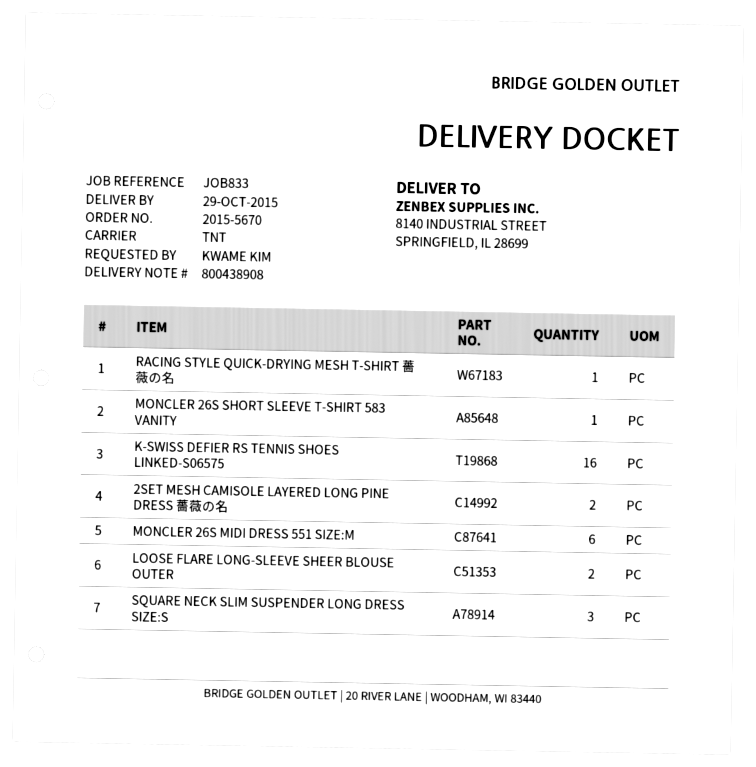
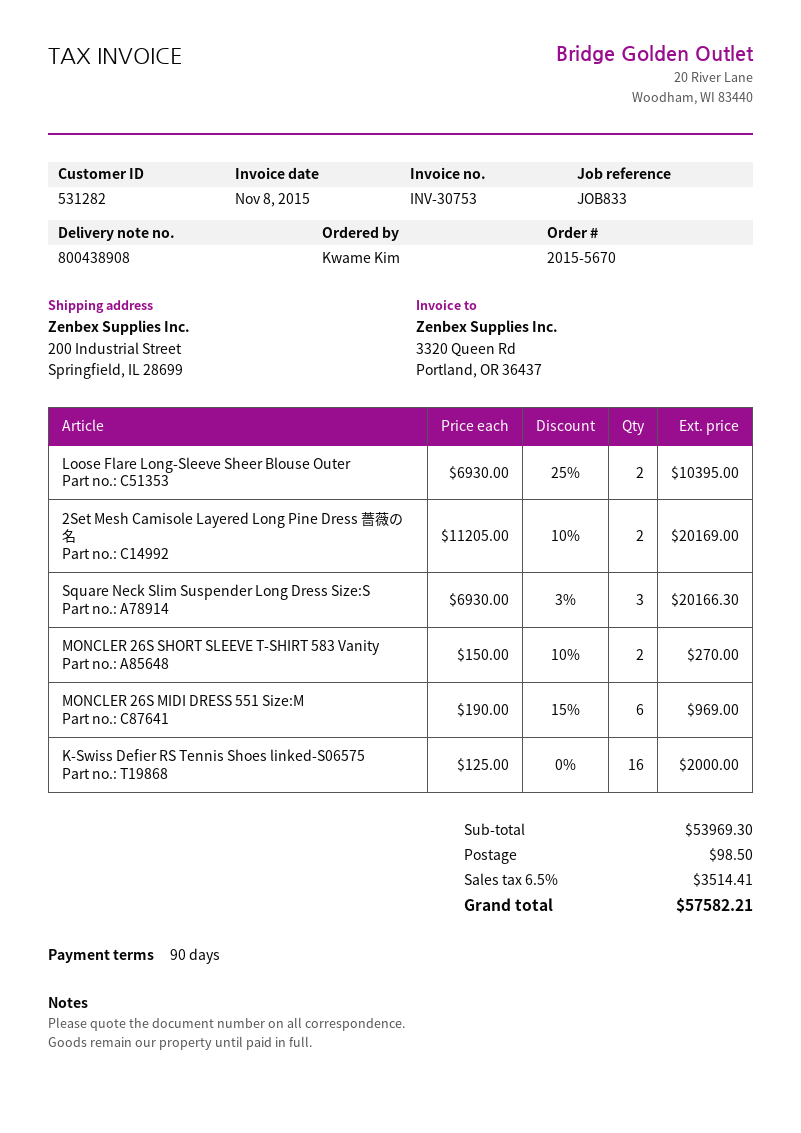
ship to: 8140 INDUSTRIAL STREET, SPRINGFIELD, IL 28699 -> 200 Industrial Street, Springfield, IL 28699
RACING STYLE QUICK-DRYING MESH T-SHIRT 薔薇の名: 1 -> none
MONCLER 26S SHORT SLEEVE T-SHIRT 583 VANITY: 1 -> 2

